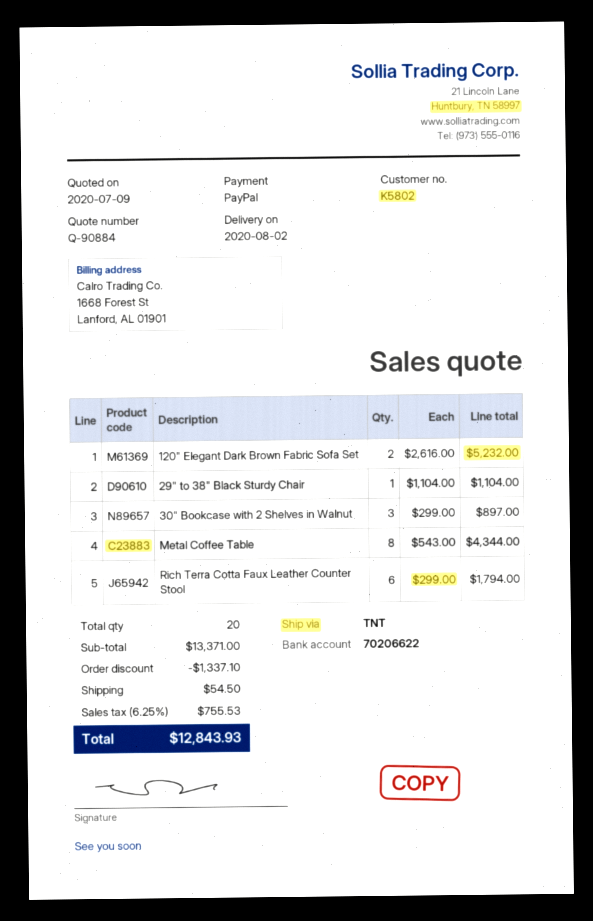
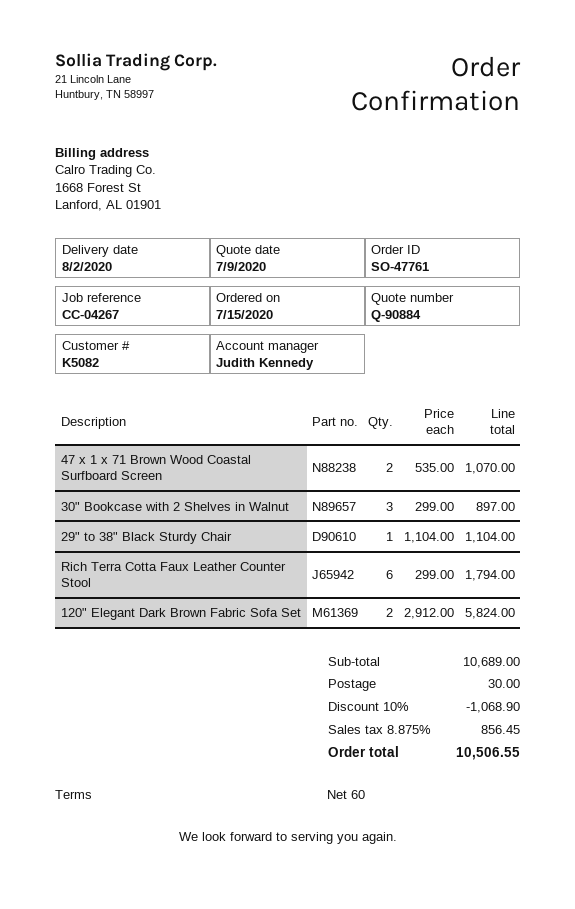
customer number: K5802 -> K5082
120" Elegant Dark Brown Fabric Sofa Set: 2 x 2616.00 = 5232.00 -> 2 x 2912.00 = 5824.00
Metal Coffee Table: 8 x 543.00 = 4344.00 -> none
47 x 1 x 71 Brown Wood Coastal Surfboard Screen: none -> 2 x 535.00 = 1070.00
subtotal: 13371.00 -> 10689.00
discount: 1337.10 -> 1068.90
shipping: 54.50 -> 30.00
tax: 6.25% = 755.53 -> 8.875% = 856.45
total: 12843.93 -> 10506.55

